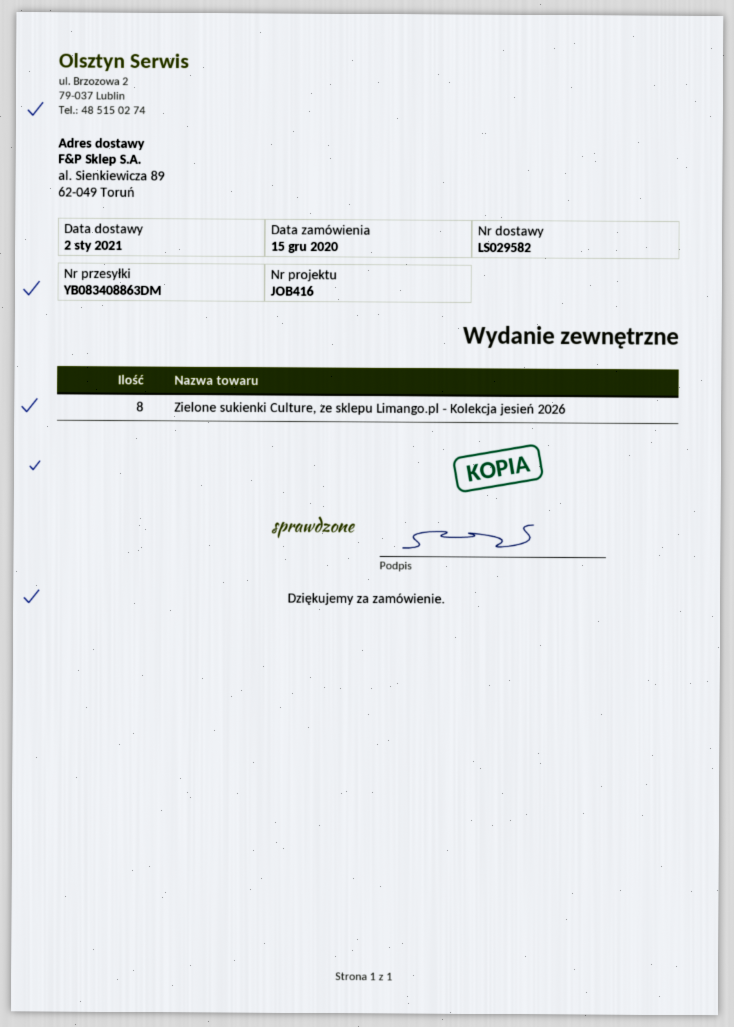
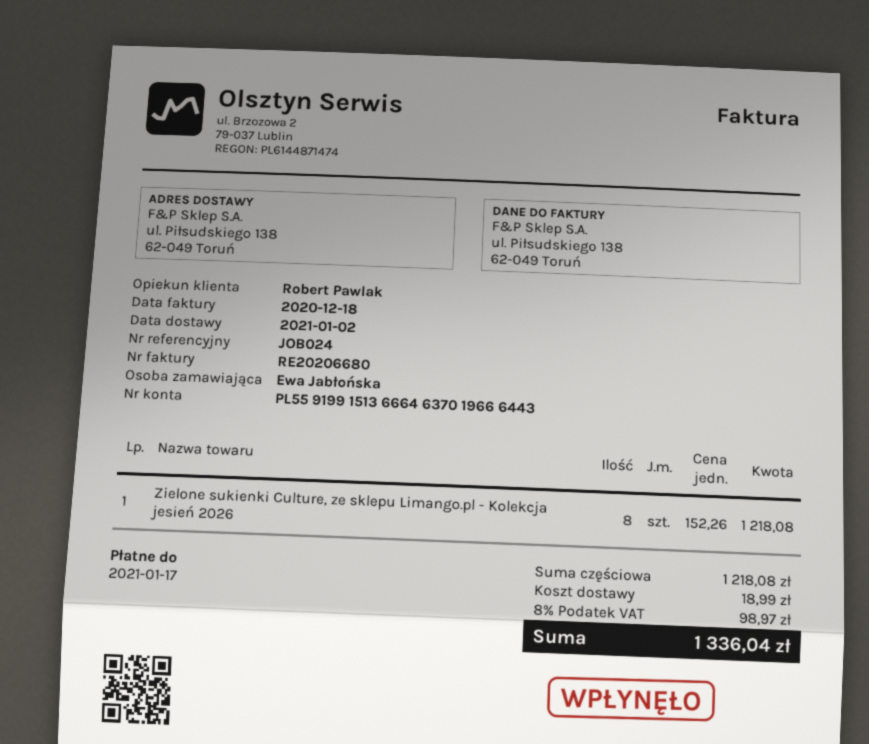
reference: JOB416 -> JOB024
ship to: al. Sienkiewicza 89, 62-049 Toruń -> ul. Piłsudskiego 138, 62-049 Toruń

